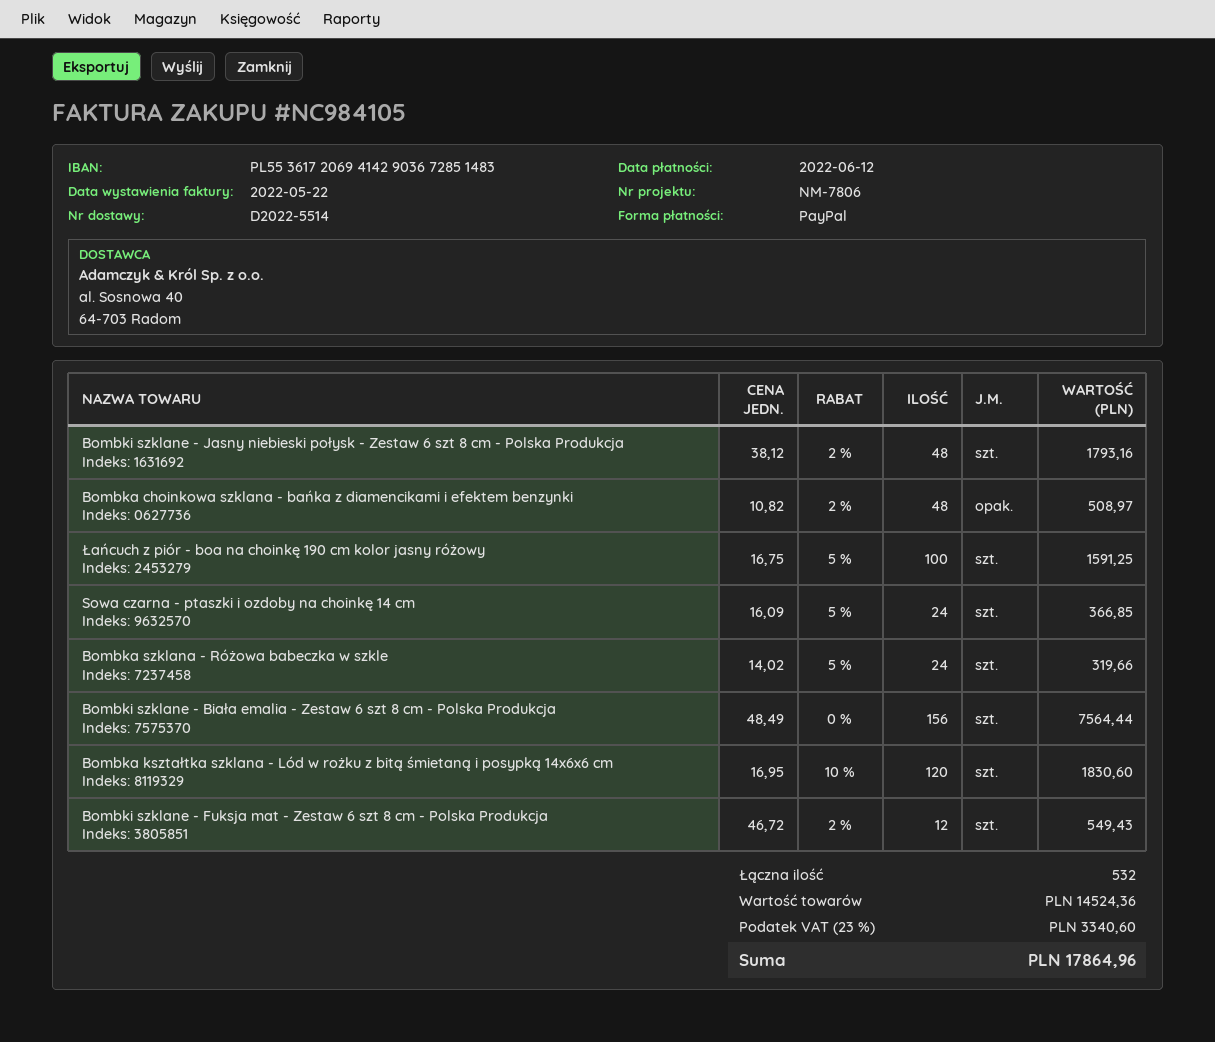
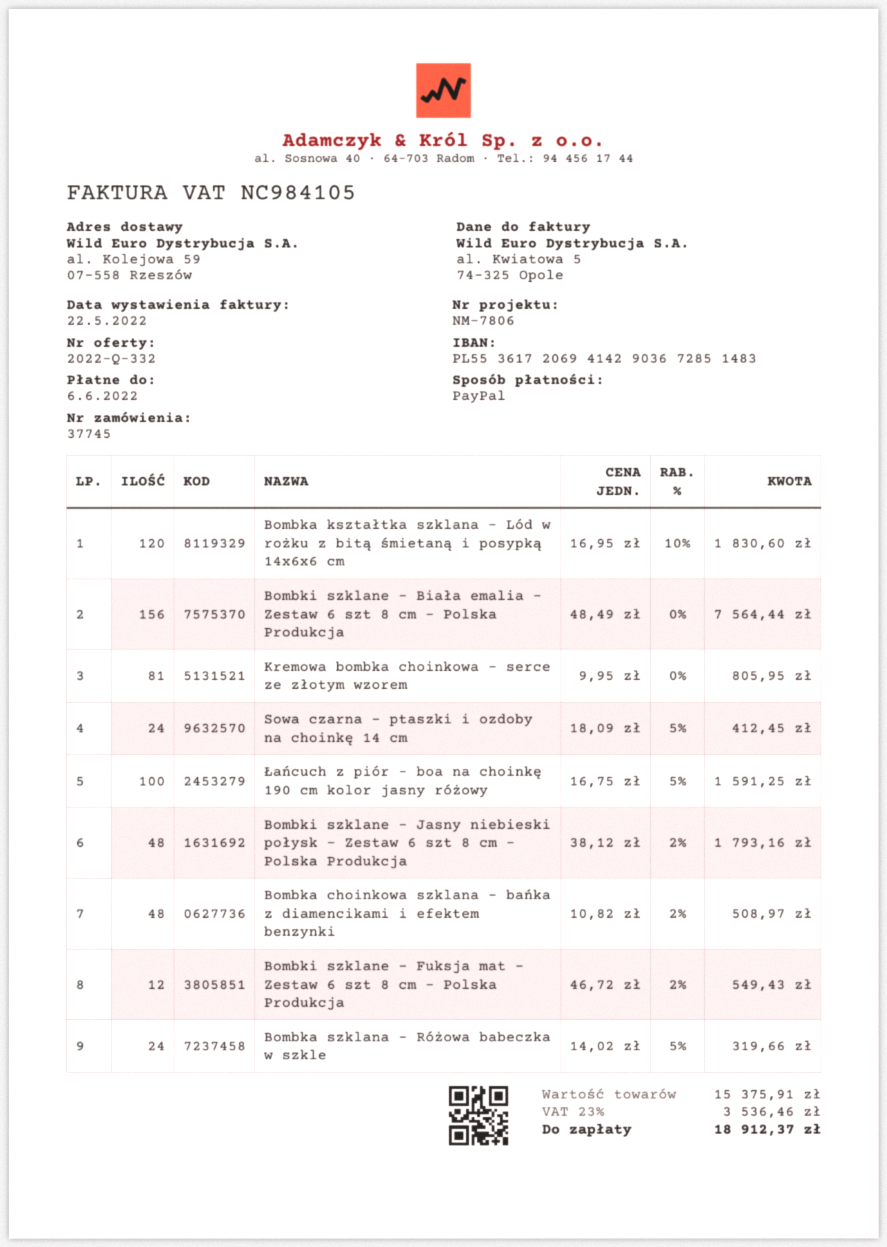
due date: 2022-06-12 -> 2022-06-06
Sowa czarna - ptaszki i ozdoby na choinkę 14 cm: 24 x 16.09 - 5% = 366.85 -> 24 x 18.09 - 5% = 412.45
Kremowa bombka choinkowa - serce ze złotym wzorem: none -> 81 x 9.95 = 805.95
subtotal: 14524.36 -> 15375.91
tax: 23% = 3340.60 -> 23% = 3536.46
total: 17864.96 -> 18912.37

